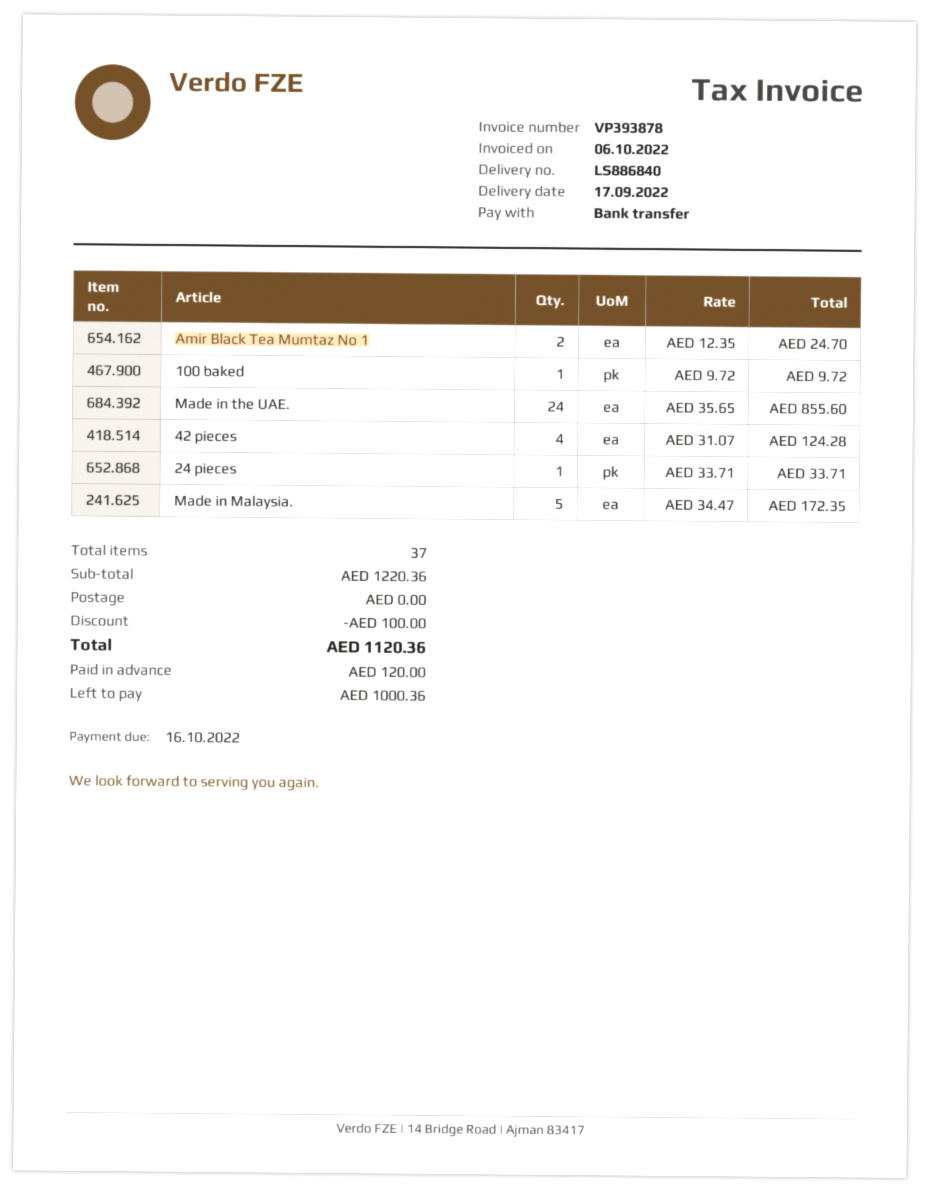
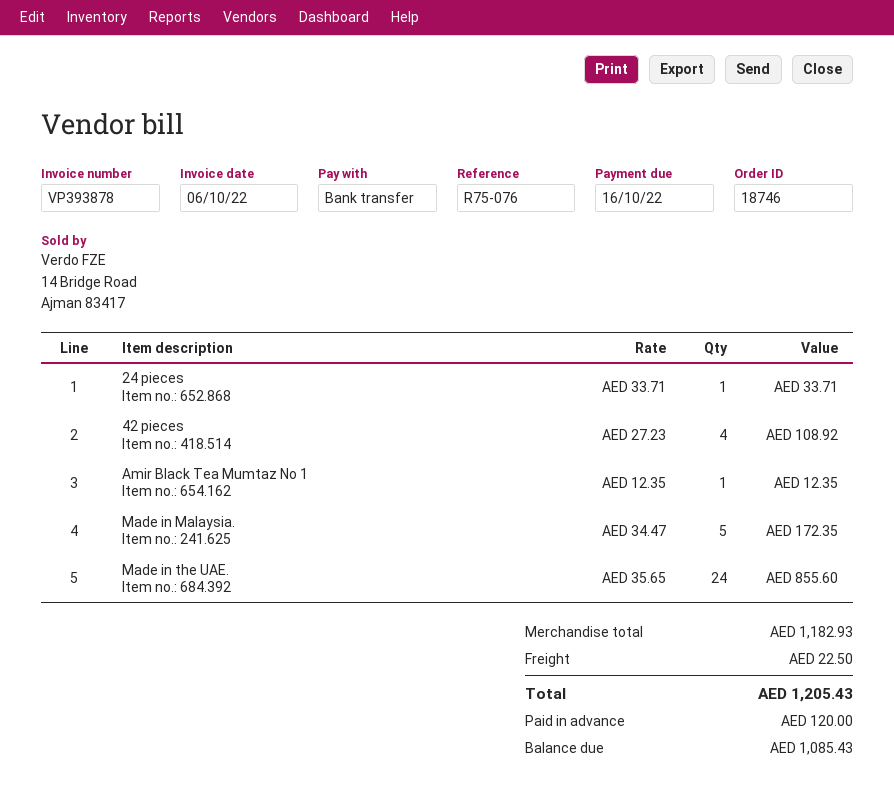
Amir Black Tea Mumtaz No 1: 2 x 12.35 = 24.70 -> 1 x 12.35 = 12.35
100 baked: 1 x 9.72 = 9.72 -> none
42 pieces: 4 x 31.07 = 124.28 -> 4 x 27.23 = 108.92
subtotal: 1220.36 -> 1182.93
discount: 100.00 -> none
shipping: 0.00 -> 22.50
total: 1120.36 -> 1205.43
balance: 1000.36 -> 1085.43

